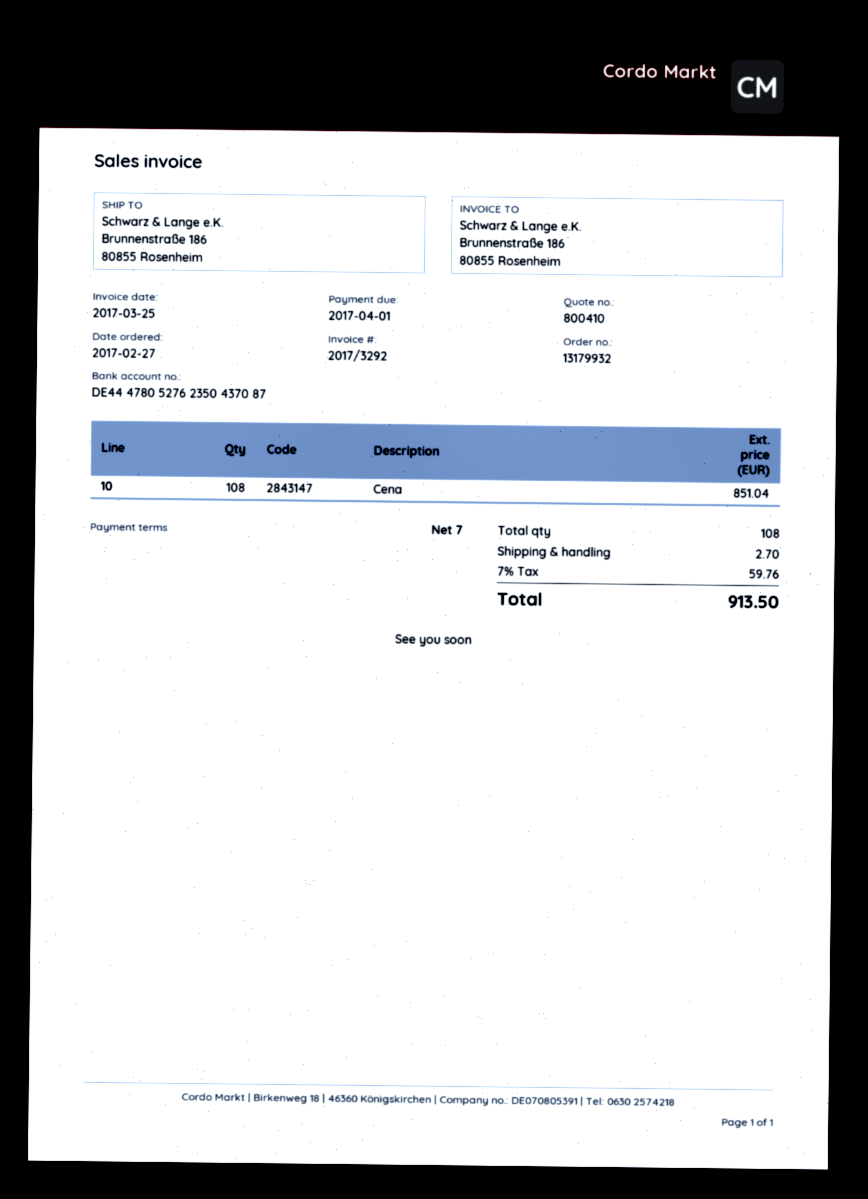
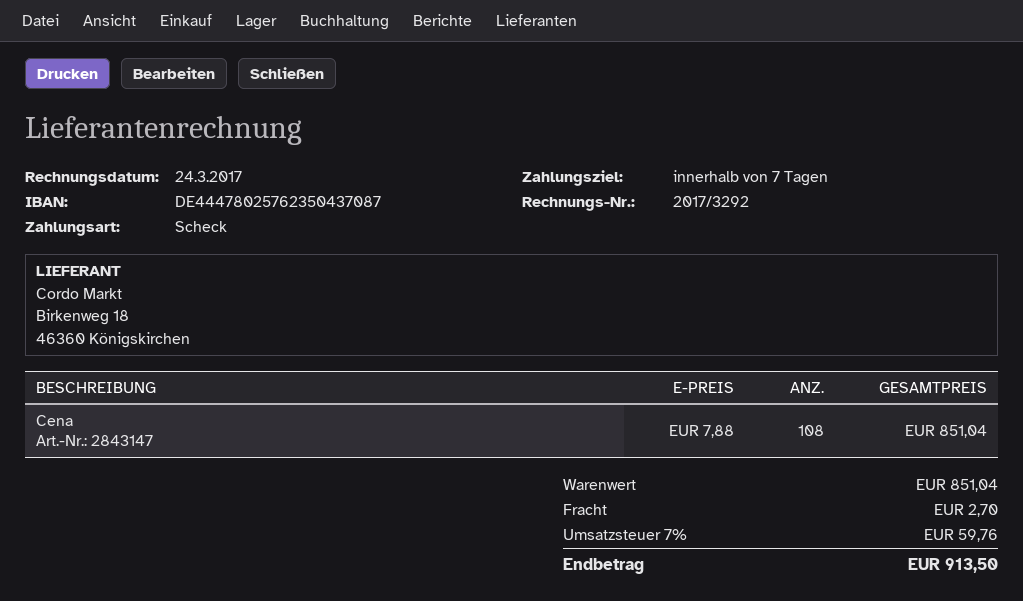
invoice date: 2017-03-25 -> 2017-03-24
bank account: DE44478052762350437087 -> DE44478025762350437087

